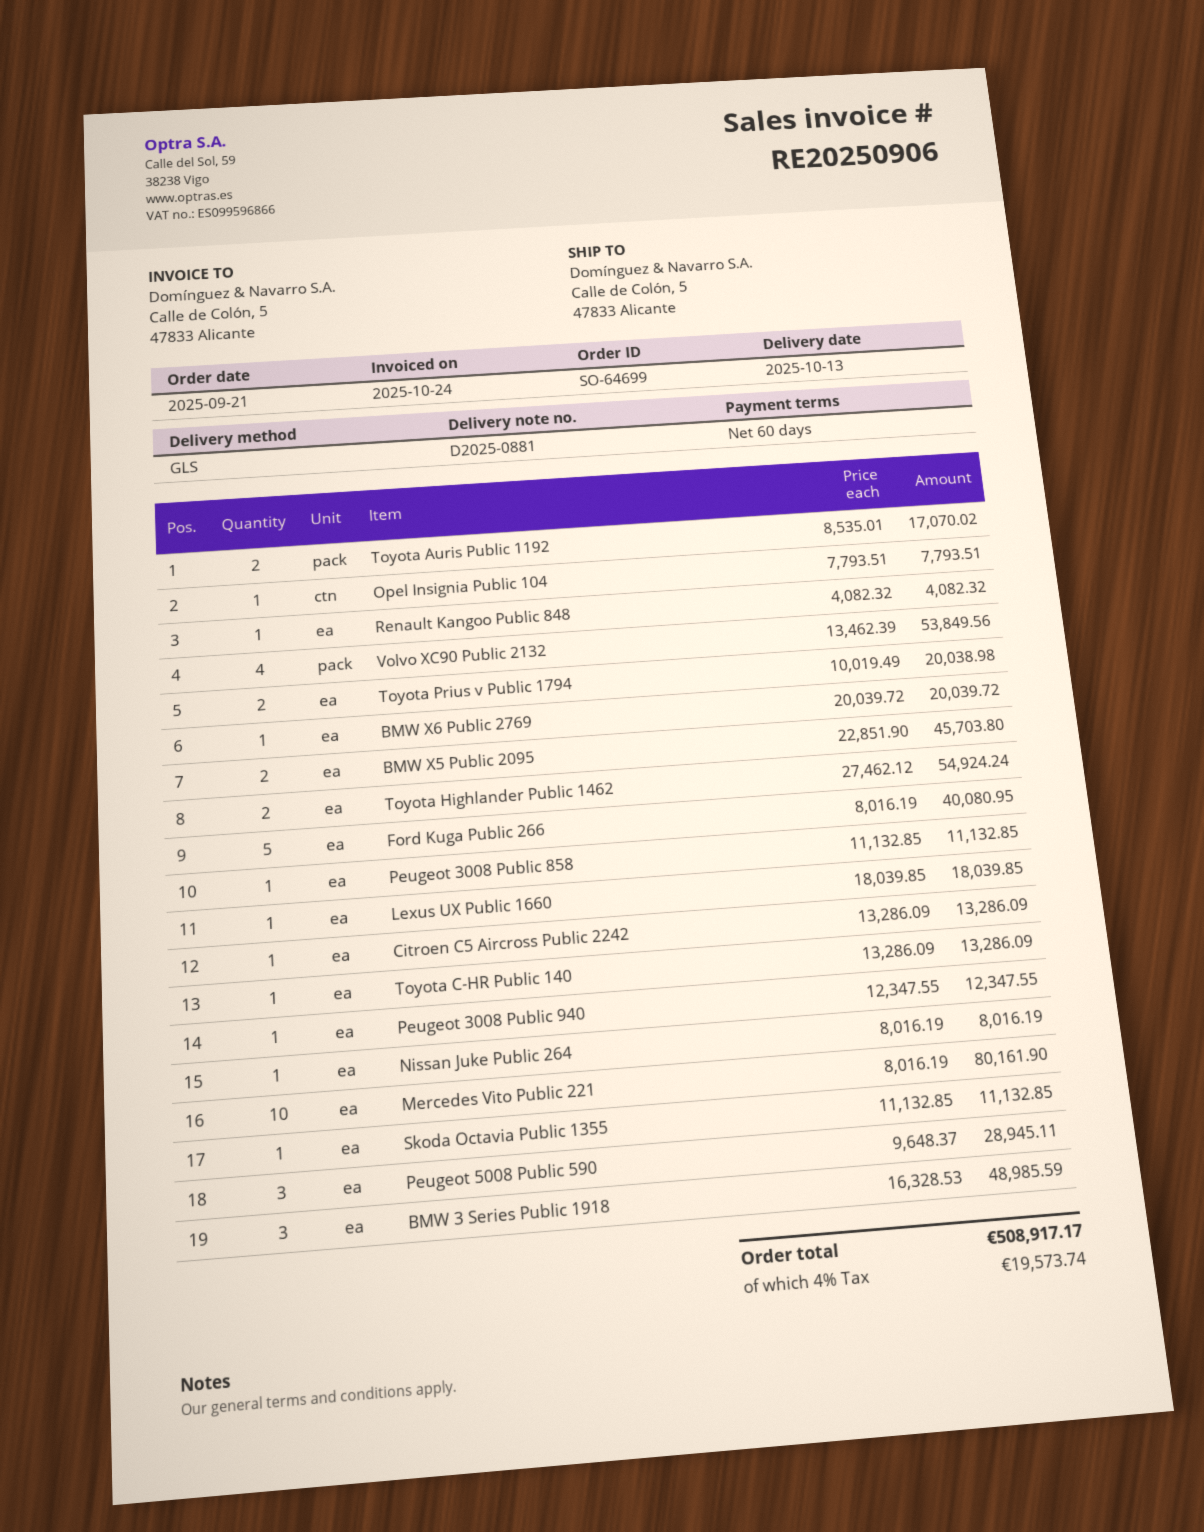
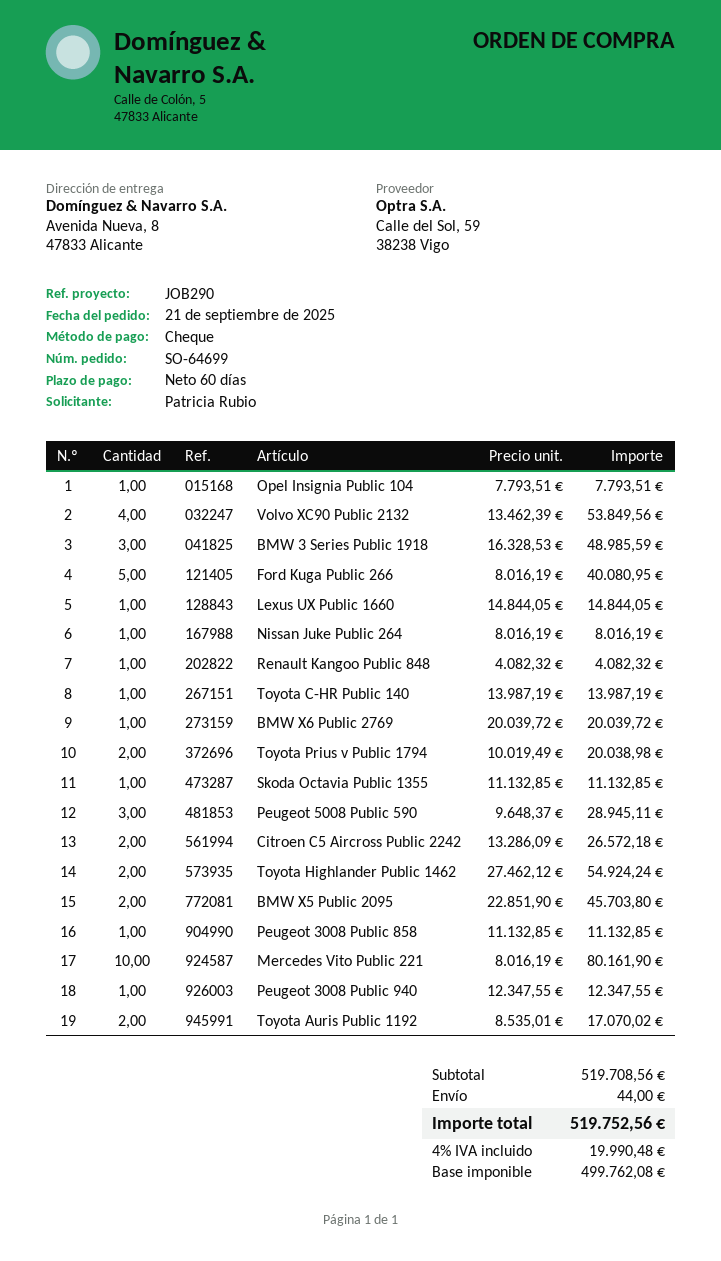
ship to: Calle de Colón, 5, 47833 Alicante -> Avenida Nueva, 8, 47833 Alicante
Lexus UX Public 1660: 1 x 18039.85 = 18039.85 -> 1 x 14844.05 = 14844.05
Citroen C5 Aircross Public 2242: 1 x 13286.09 = 13286.09 -> 2 x 13286.09 = 26572.18
Toyota C-HR Public 140: 1 x 13286.09 = 13286.09 -> 1 x 13987.19 = 13987.19
shipping: none -> 44.00
tax: 4% = 19573.74 -> 4% = 19990.48
total: 508917.17 -> 519752.56

